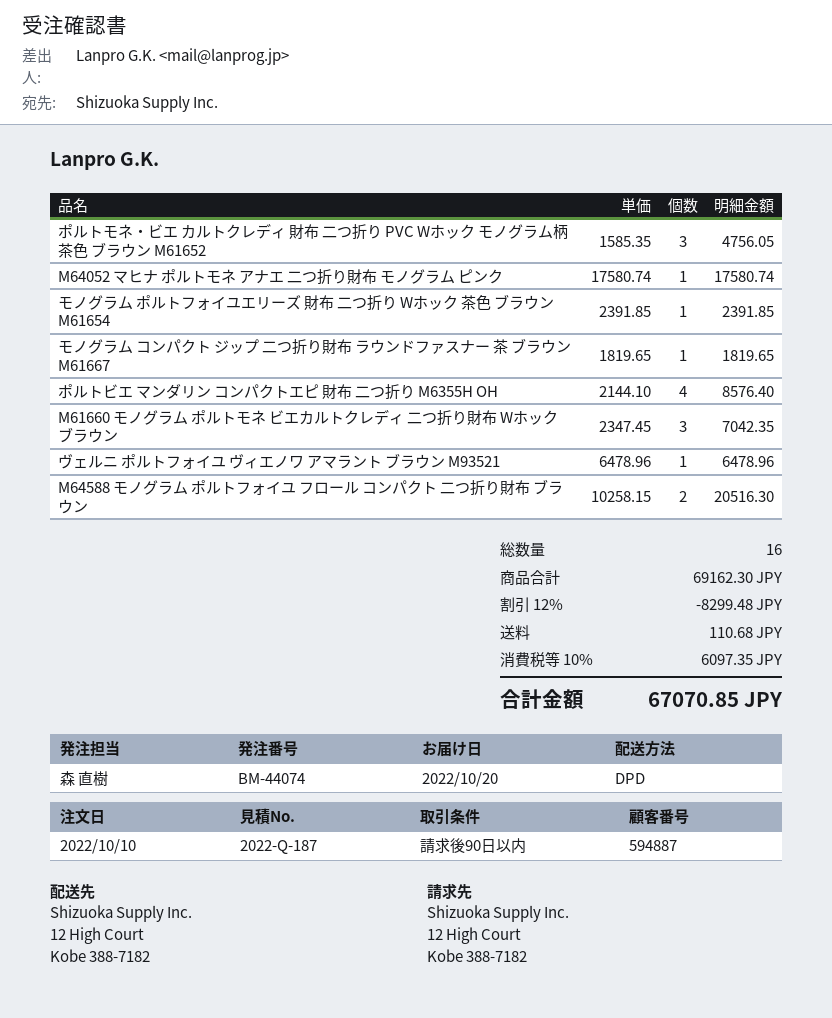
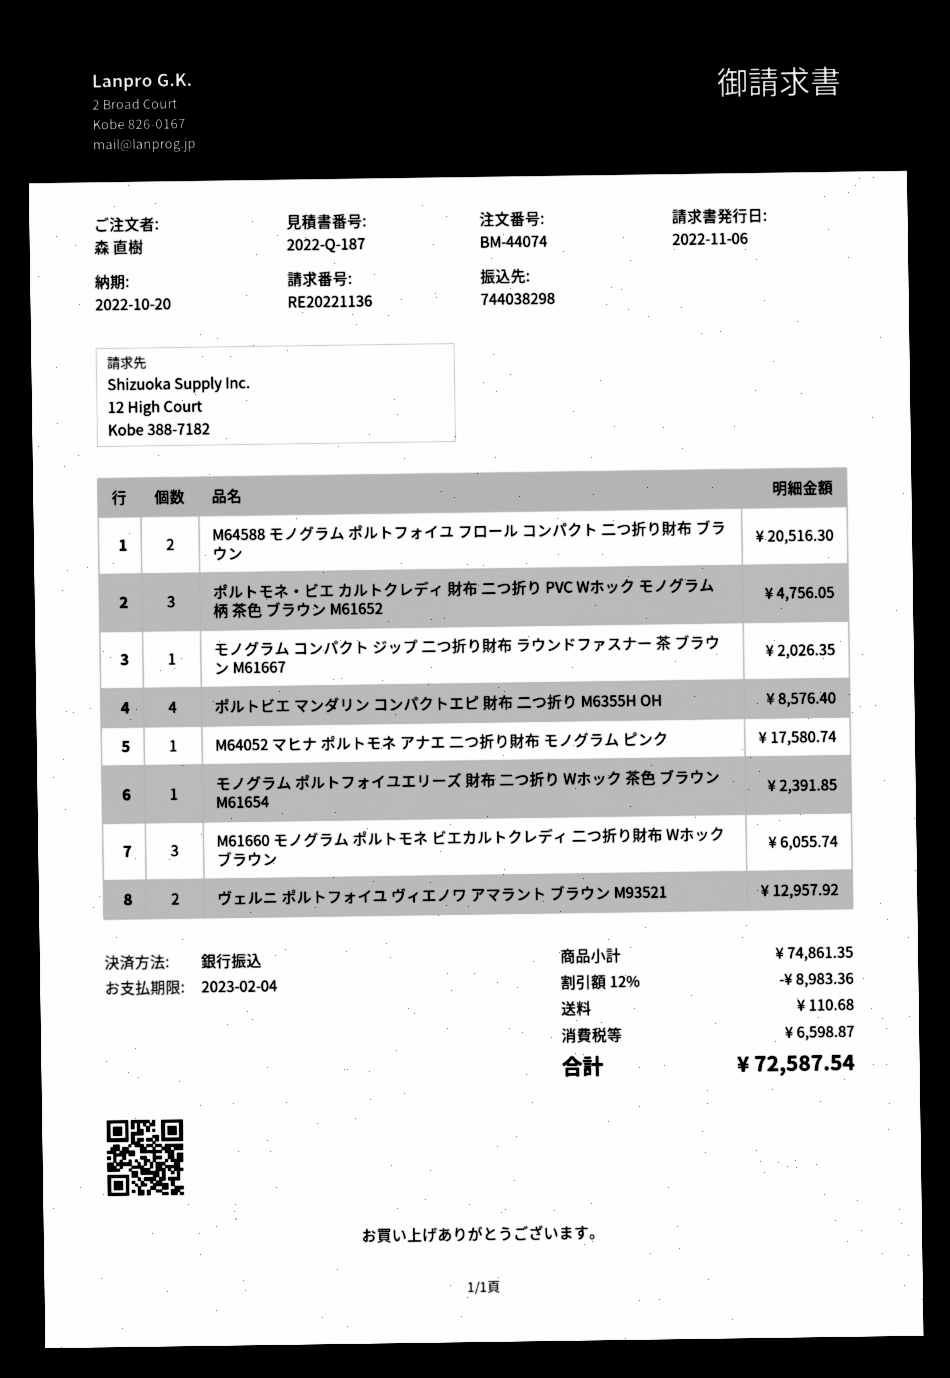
モノグラム コンパクト ジップ 二つ折り財布 ラウンドファスナー 茶 ブラウン M61667: 1 for 1819.65 -> 1 for 2026.35
M61660 モノグラム ポルトモネ ビエカルトクレディ 二つ折り財布 Wホック ブラウン: 3 for 7042.35 -> 3 for 6055.74
ヴェルニ ポルトフォイユ ヴィエノワ アマラント ブラウン M93521: 1 for 6478.96 -> 2 for 12957.92
subtotal: 69162.30 -> 74861.35
discount: 12% = 8299.48 -> 12% = 8983.36
tax: 6097.35 -> 6598.87
total: 67070.85 -> 72587.54

